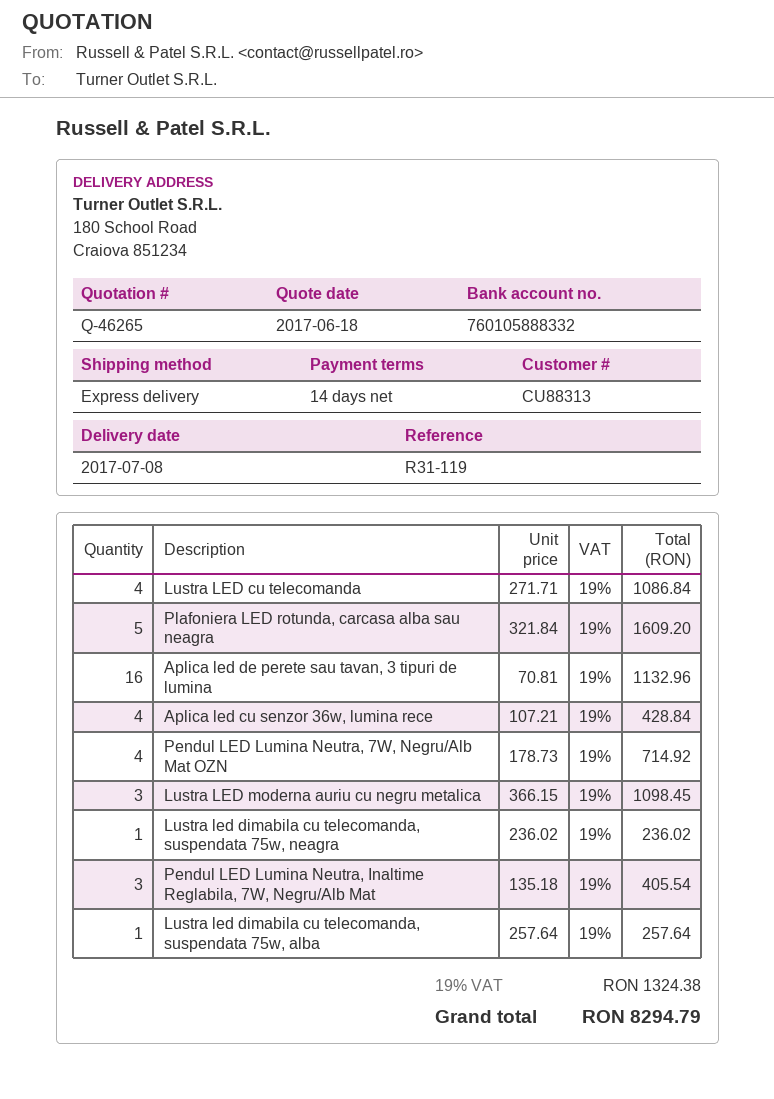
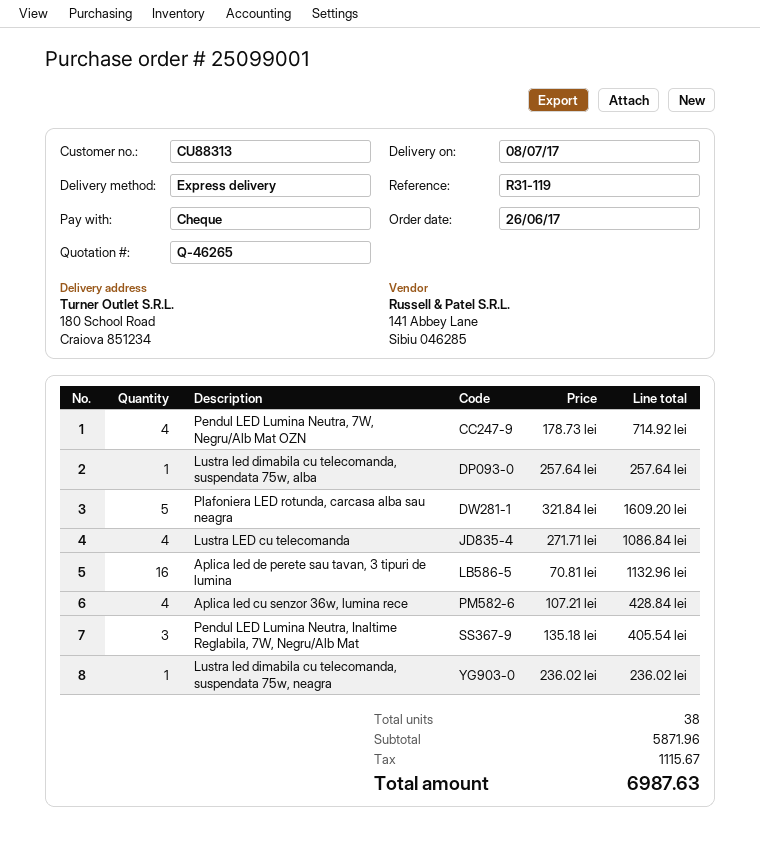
Lustra LED moderna auriu cu negru metalica: 3 x 366.15 = 1098.45 -> none
tax: 1324.38 -> 1115.67
total: 8294.79 -> 6987.63

